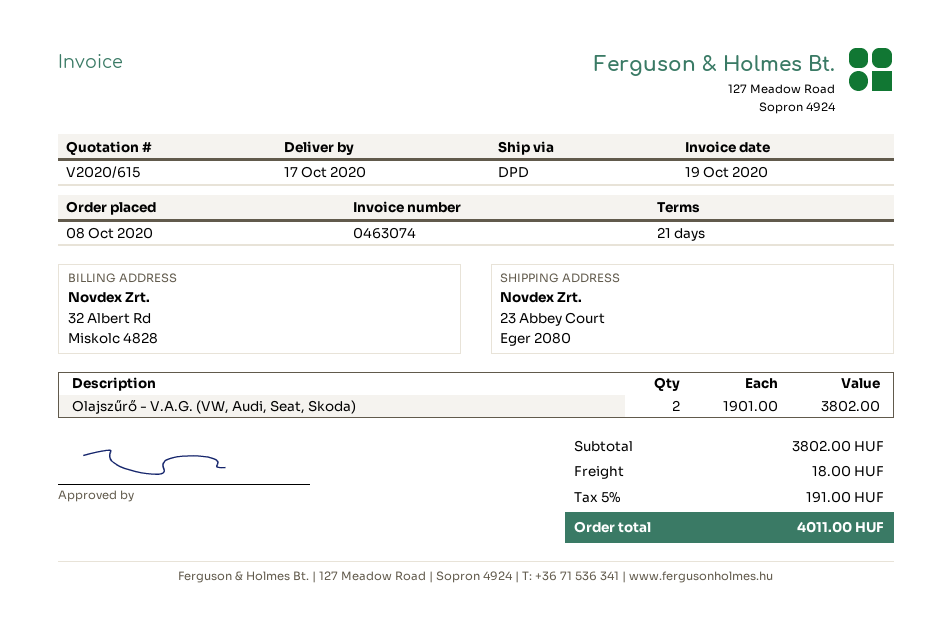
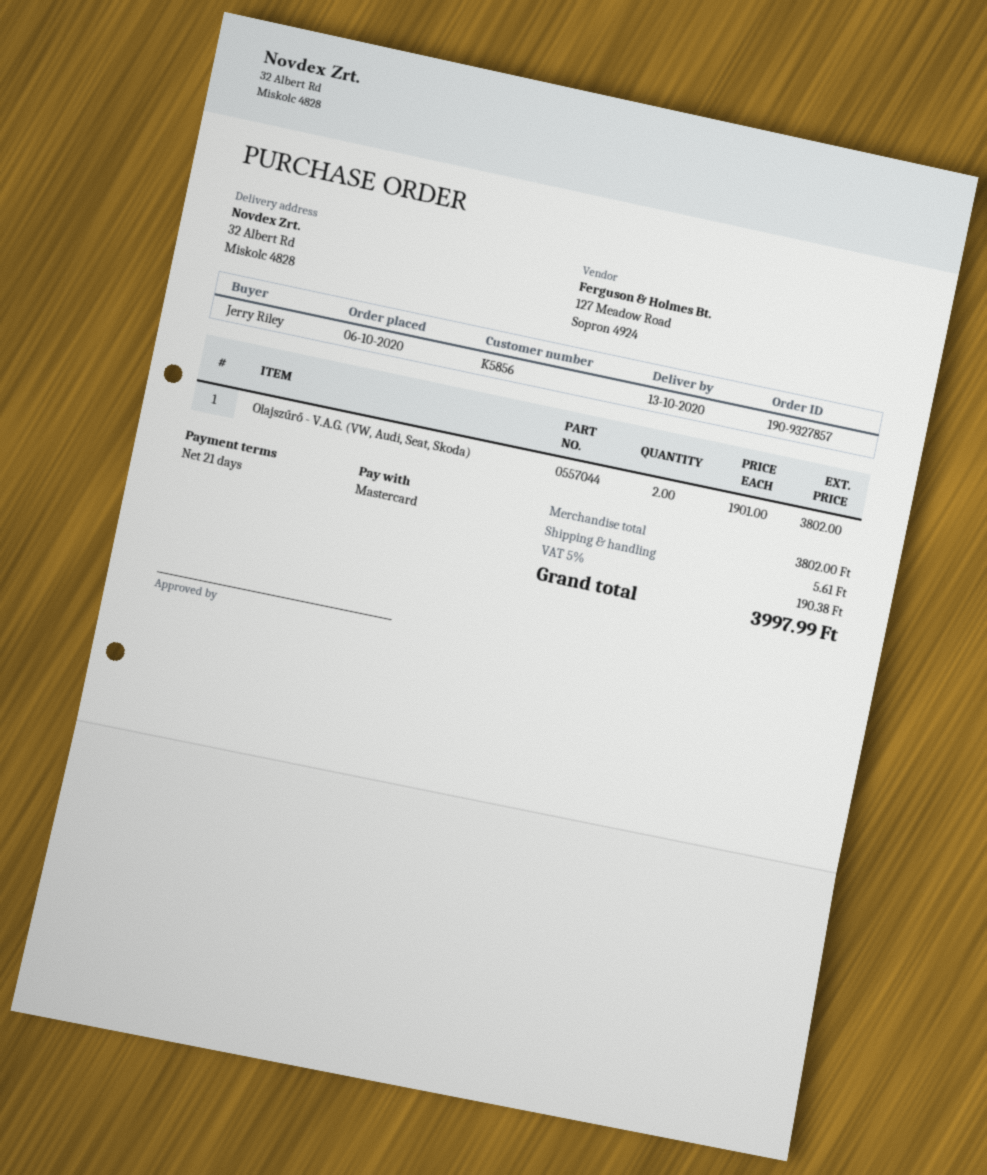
order date: 2020-10-08 -> 2020-10-06
delivery date: 2020-10-17 -> 2020-10-13
ship to: 23 Abbey Court, Eger 2080 -> 32 Albert Rd, Miskolc 4828
shipping: 18.00 -> 5.61
tax: 5% = 191.00 -> 5% = 190.38
total: 4011.00 -> 3997.99

